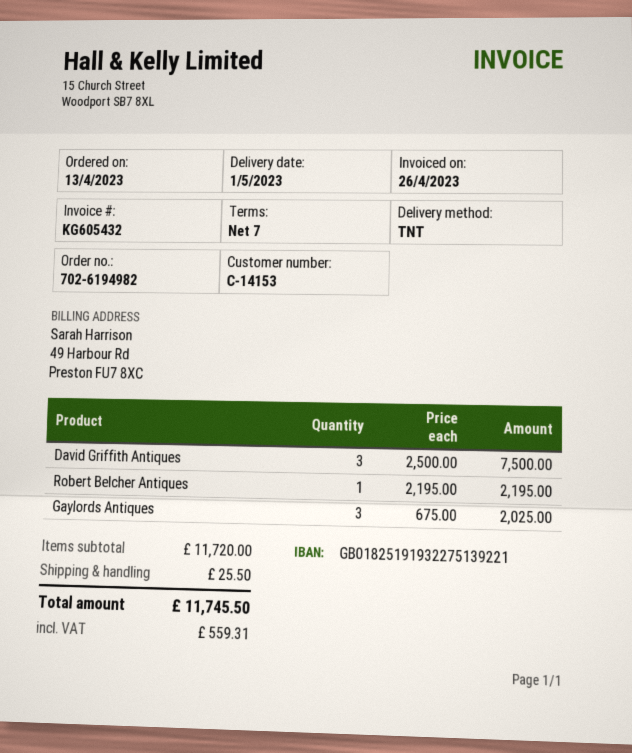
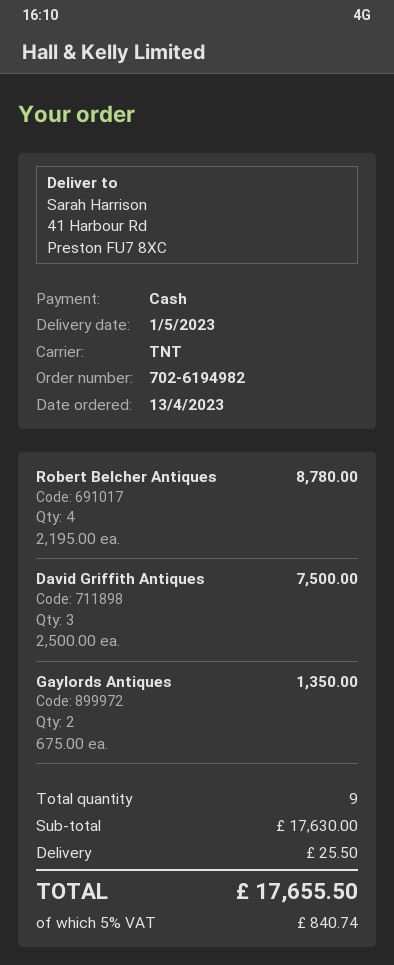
Robert Belcher Antiques: 1 x 2195.00 = 2195.00 -> 4 x 2195.00 = 8780.00
Gaylords Antiques: 3 x 675.00 = 2025.00 -> 2 x 675.00 = 1350.00
subtotal: 11720.00 -> 17630.00
tax: 559.31 -> 840.74
total: 11745.50 -> 17655.50

